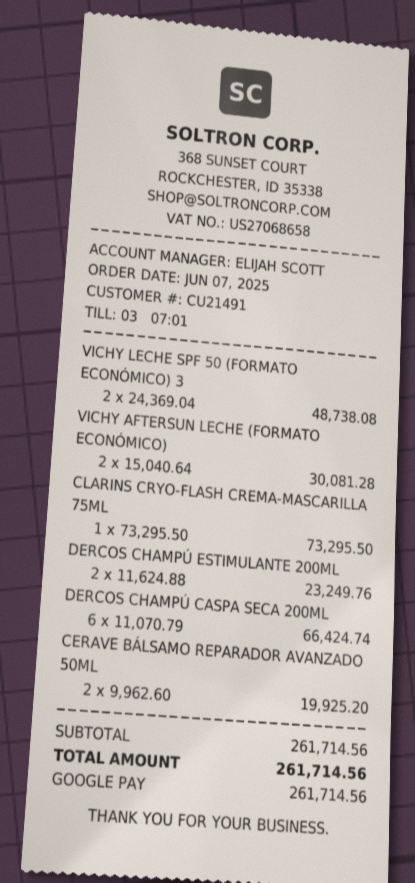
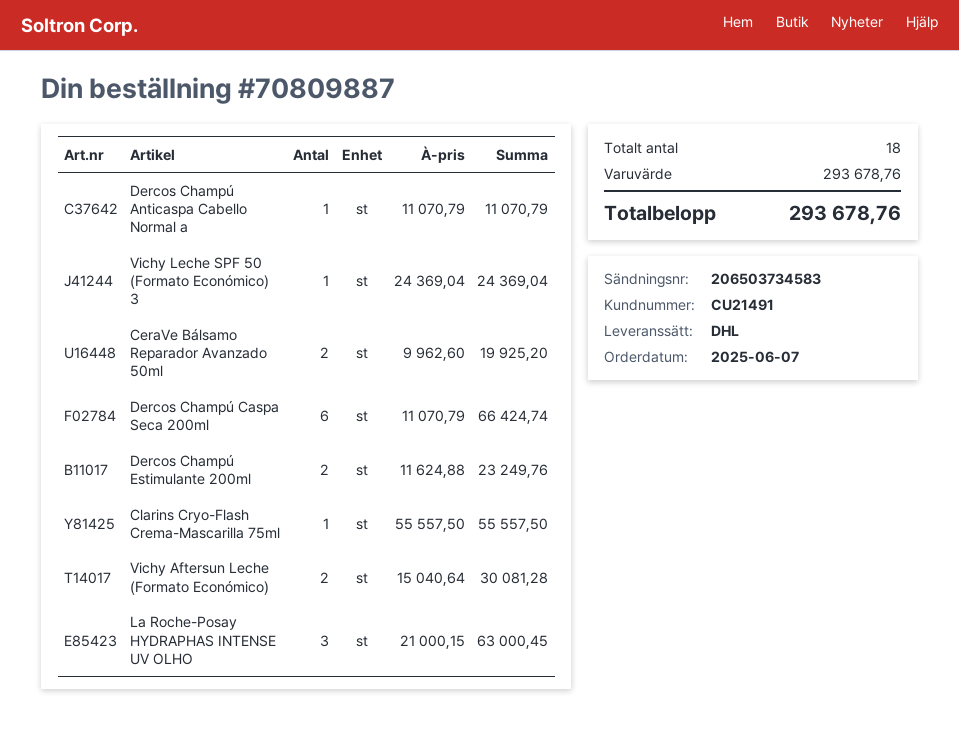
VICHY LECHE SPF 50 (FORMATO ECONÓMICO) 3: 2 x 24369.04 = 48738.08 -> 1 x 24369.04 = 24369.04
CLARINS CRYO-FLASH CREMA-MASCARILLA 75ML: 1 x 73295.50 = 73295.50 -> 1 x 55557.50 = 55557.50
Dercos Champú Anticaspa Cabello Normal a: none -> 1 x 11070.79 = 11070.79
La Roche-Posay HYDRAPHAS INTENSE UV OLHO: none -> 3 x 21000.15 = 63000.45
subtotal: 261714.56 -> 293678.76
total: 261714.56 -> 293678.76

